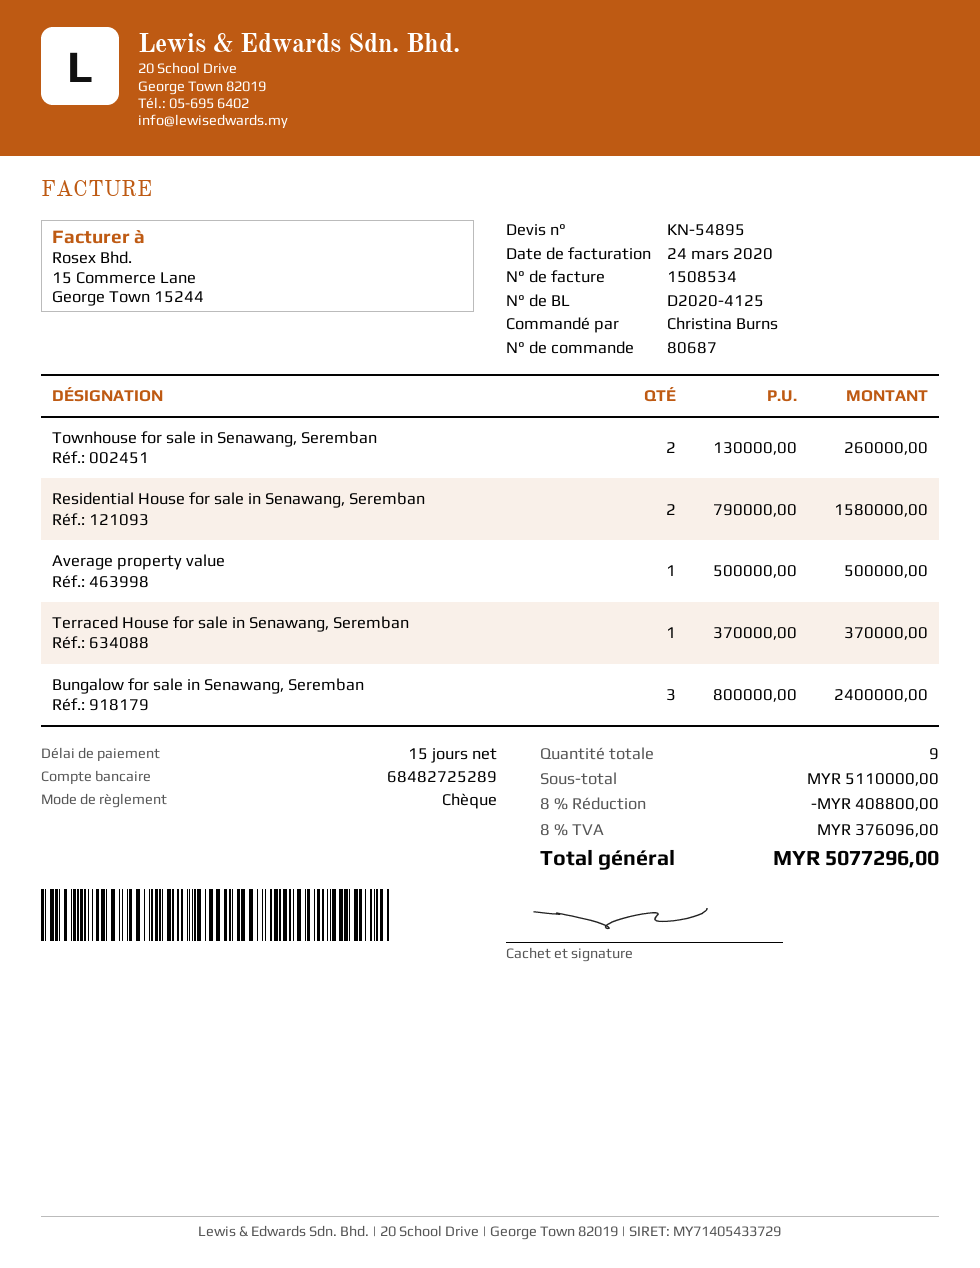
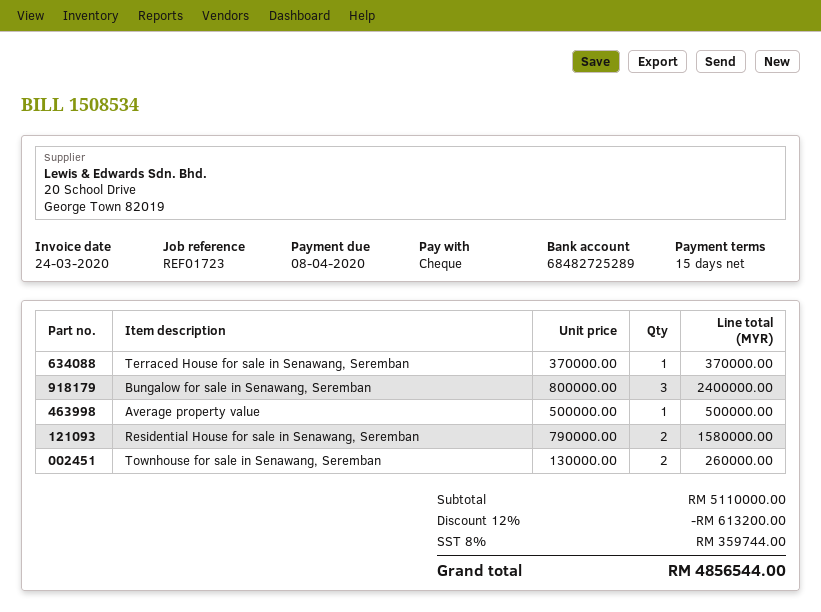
discount: 8% = 408800.00 -> 12% = 613200.00
tax: 8% = 376096.00 -> 8% = 359744.00
total: 5077296.00 -> 4856544.00

